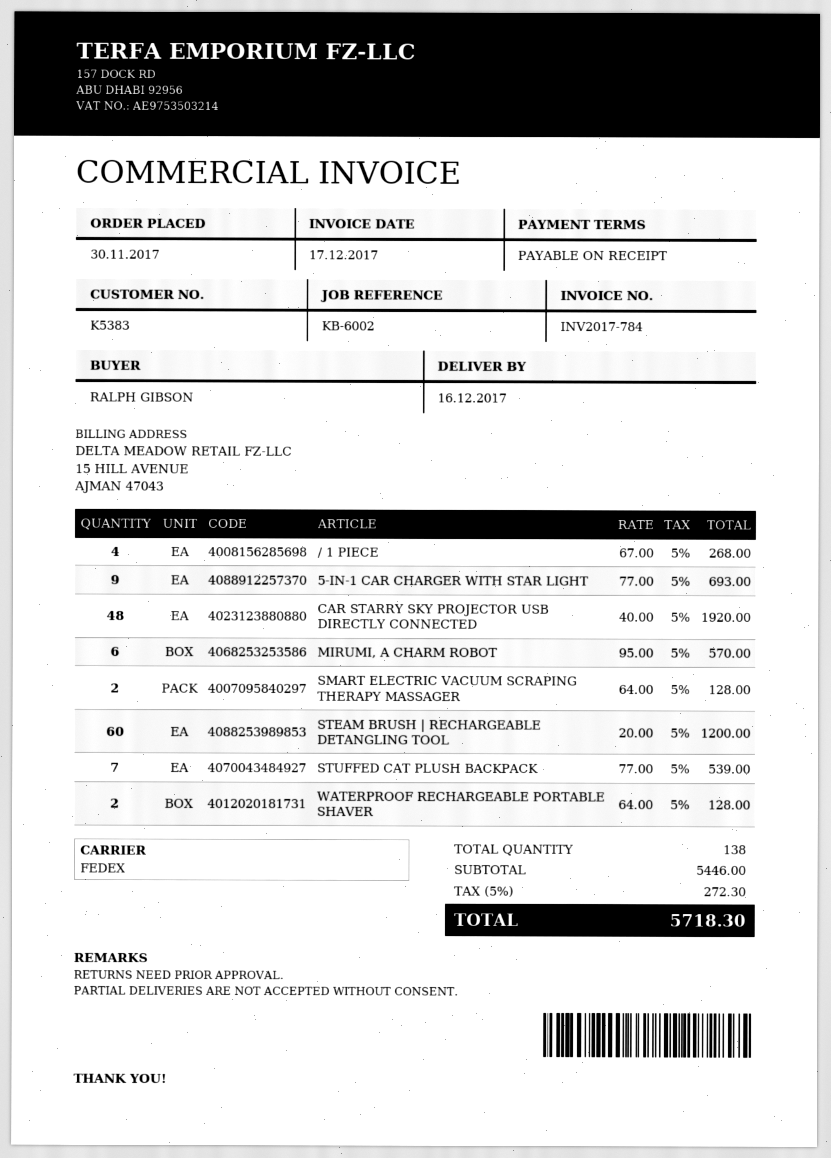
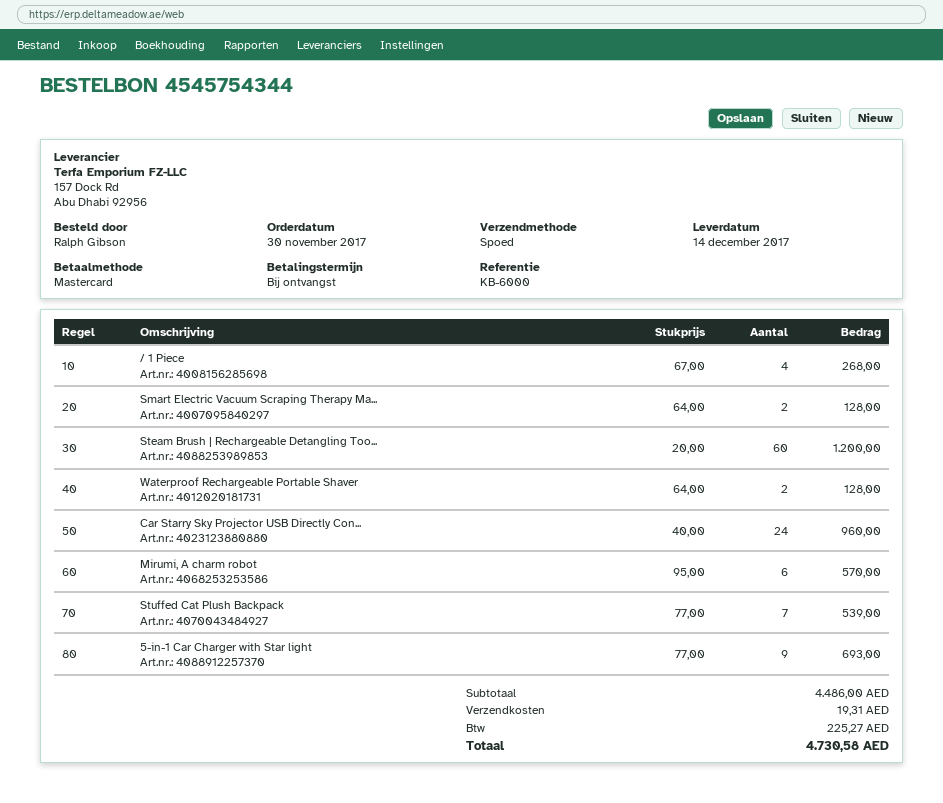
delivery date: 2017-12-16 -> 2017-12-14
reference: KB-6002 -> KB-6000
shipping method: FedEx -> express
CAR STARRY SKY PROJECTOR USB DIRECTLY CONNECTED: 48 x 40.00 = 1920.00 -> 24 x 40.00 = 960.00
subtotal: 5446.00 -> 4486.00
shipping: none -> 19.31
tax: 272.30 -> 225.27
total: 5718.30 -> 4730.58

